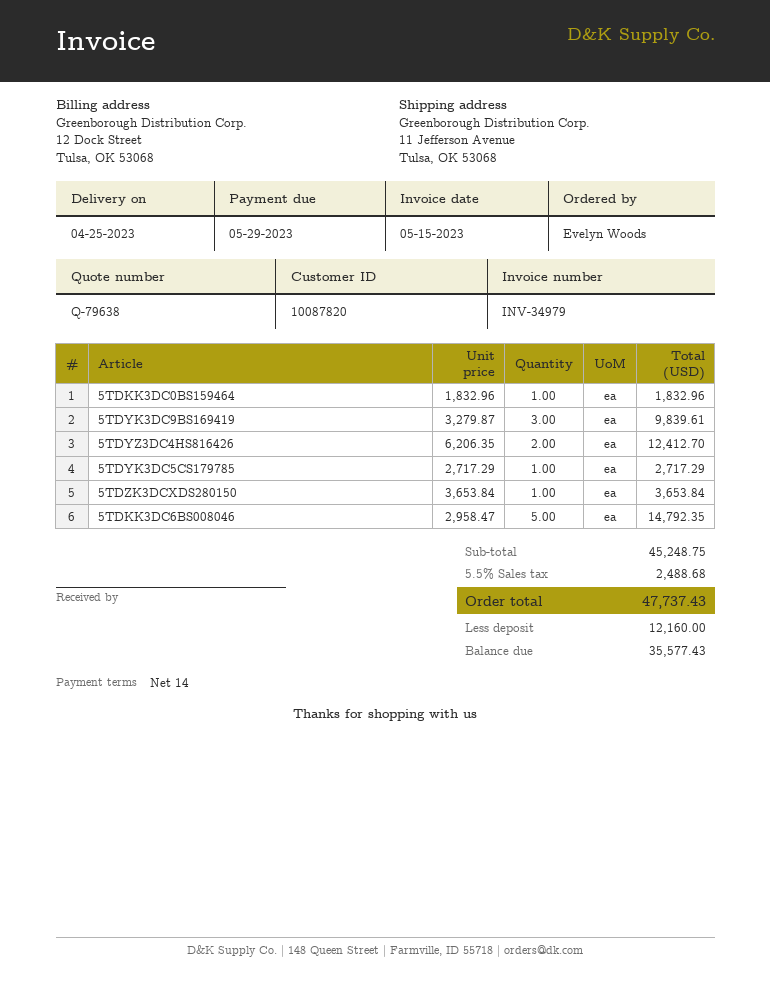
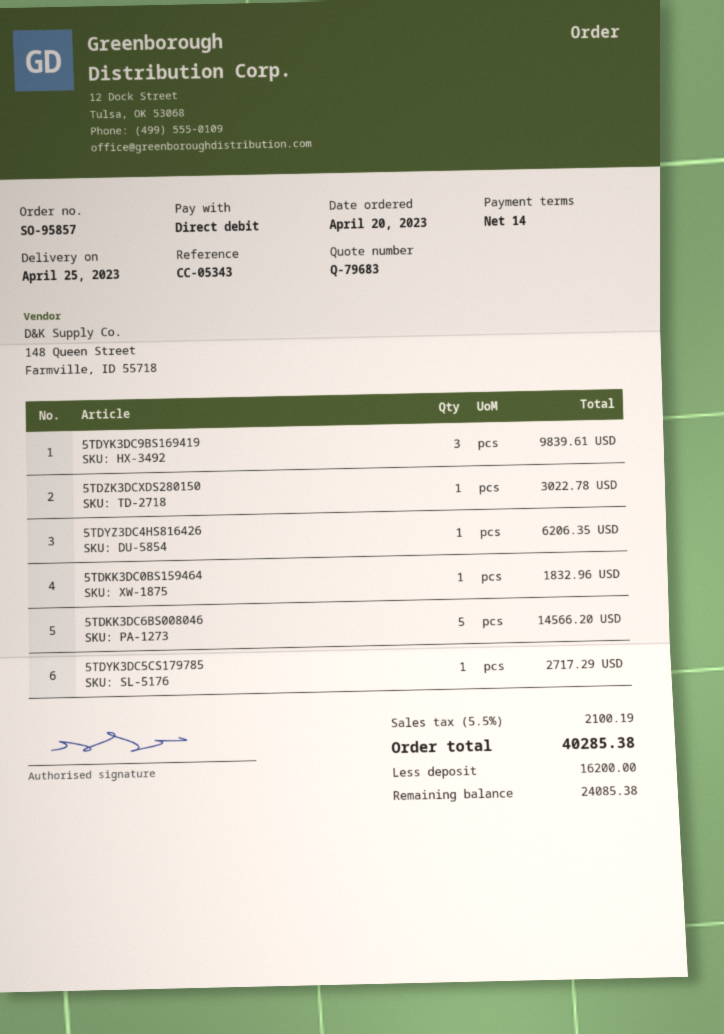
quote number: Q-79638 -> Q-79683
5TDYZ3DC4HS816426: 2 for 12412.70 -> 1 for 6206.35
5TDZK3DCXDS280150: 1 for 3653.84 -> 1 for 3022.78
5TDKK3DC6BS008046: 5 for 14792.35 -> 5 for 14566.20
tax: 5.5% = 2488.68 -> 5.5% = 2100.19
total: 47737.43 -> 40285.38
deposit: 12160.00 -> 16200.00
balance: 35577.43 -> 24085.38

